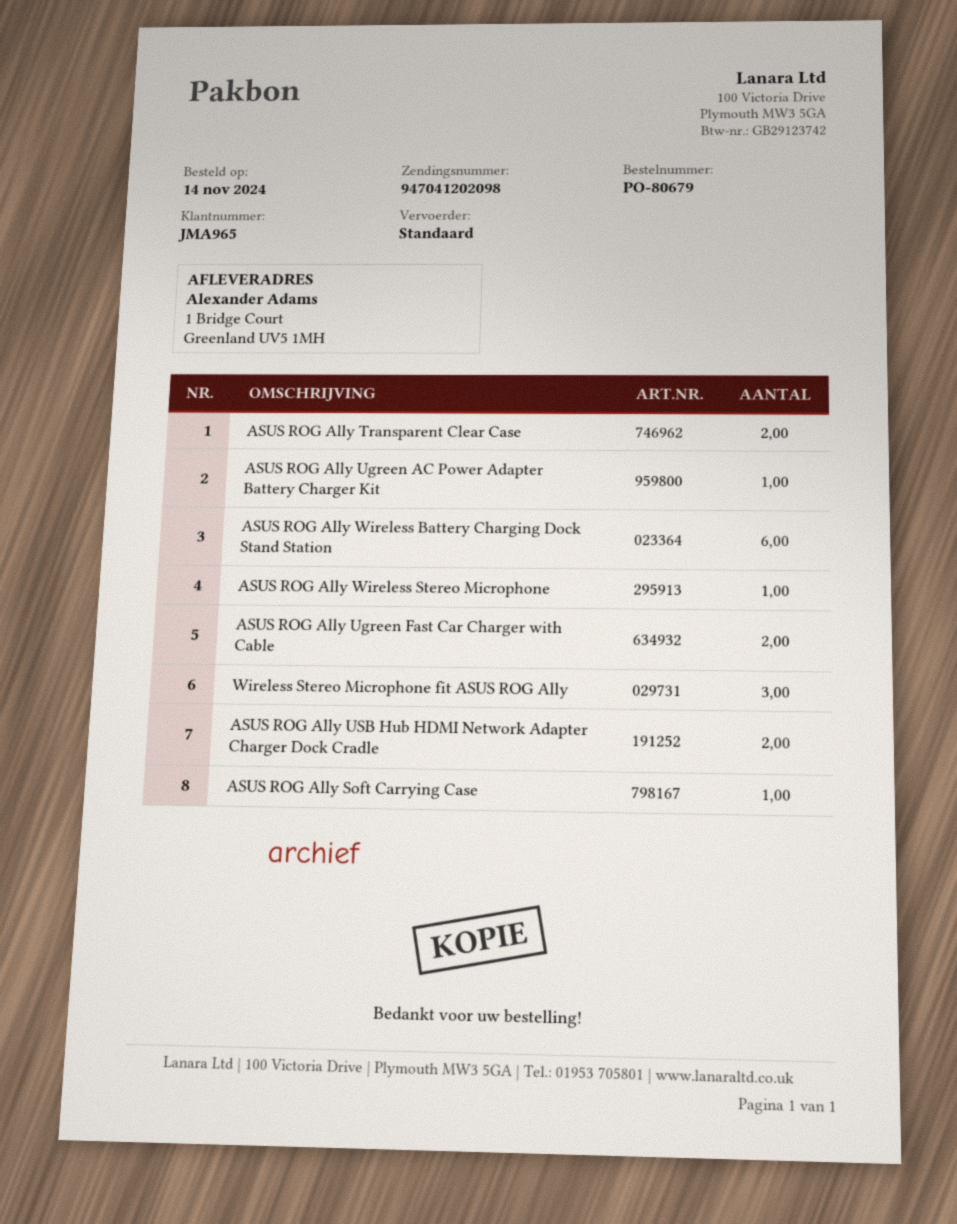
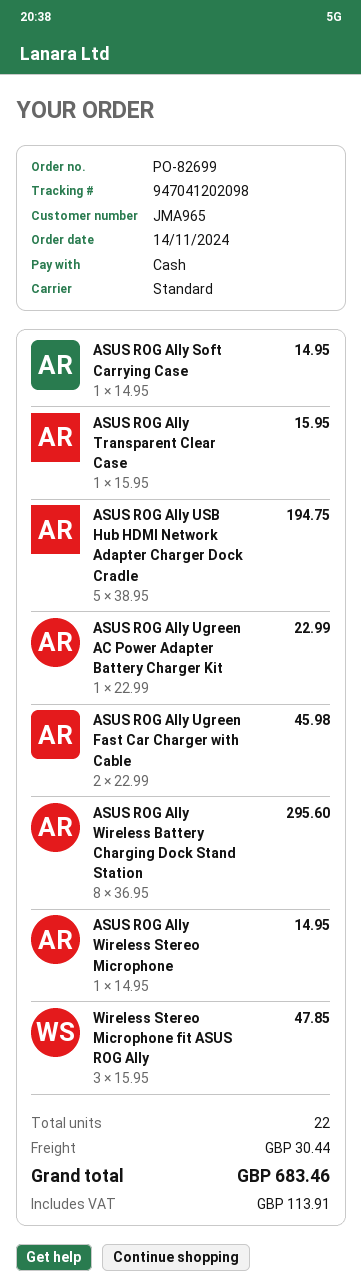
order number: PO-80679 -> PO-82699
ASUS ROG Ally Transparent Clear Case: 2 -> 1
ASUS ROG Ally Wireless Battery Charging Dock Stand Station: 6 -> 8
ASUS ROG Ally USB Hub HDMI Network Adapter Charger Dock Cradle: 2 -> 5

